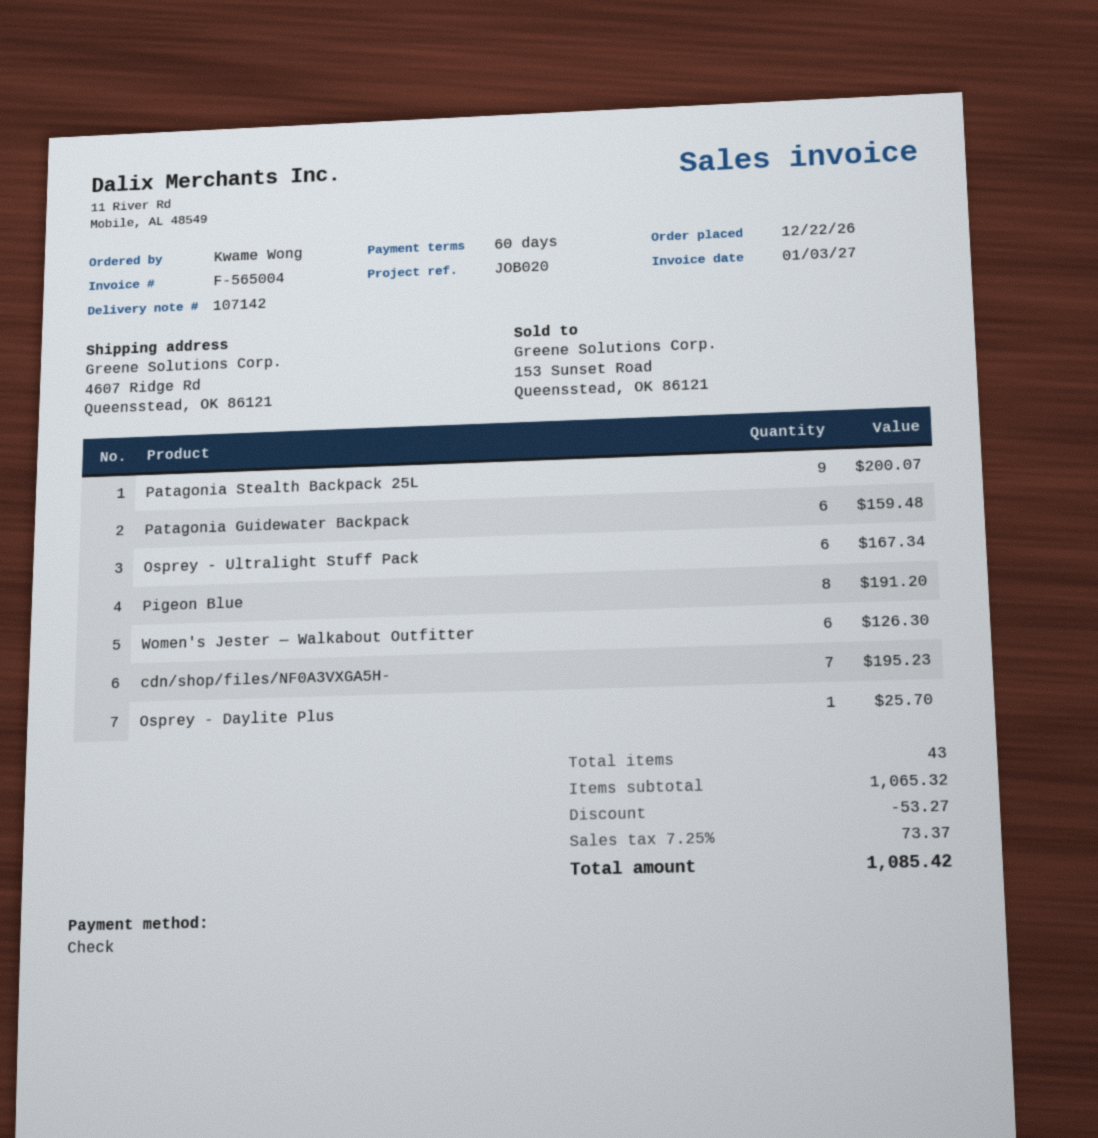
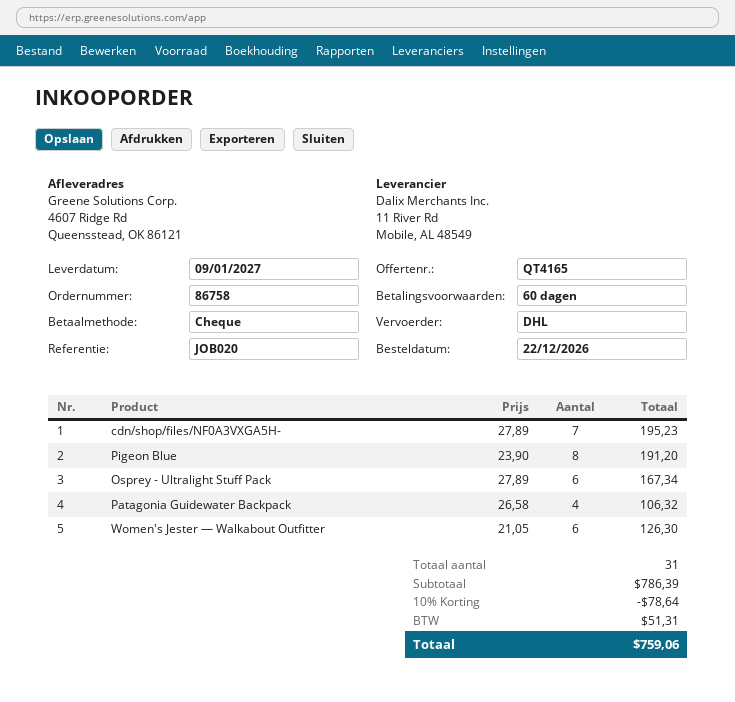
Patagonia Stealth Backpack 25L: 9 for 200.07 -> none
Patagonia Guidewater Backpack: 6 for 159.48 -> 4 for 106.32
Osprey - Daylite Plus: 1 for 25.70 -> none
total quantity: 43 -> 31
subtotal: 1065.32 -> 786.39
discount: 53.27 -> 78.64
tax: 73.37 -> 51.31
total: 1085.42 -> 759.06

